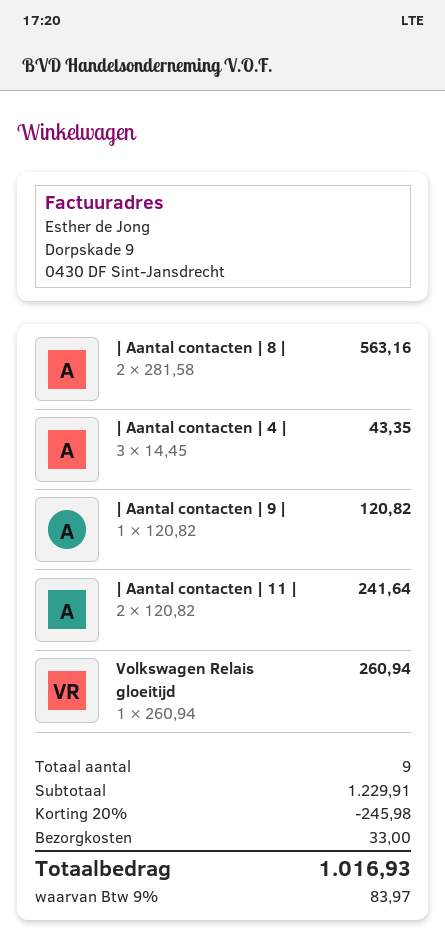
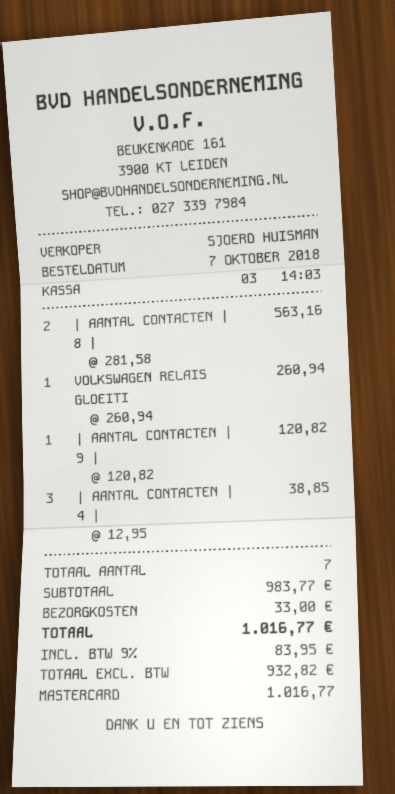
| Aantal contacten | 4 |: 3 x 14.45 = 43.35 -> 3 x 12.95 = 38.85
| Aantal contacten | 11 |: 2 x 120.82 = 241.64 -> none
total quantity: 9 -> 7
subtotal: 1229.91 -> 983.77
discount: 20% = 245.98 -> none
tax: 9% = 83.97 -> 9% = 83.95
total: 1016.93 -> 1016.77

